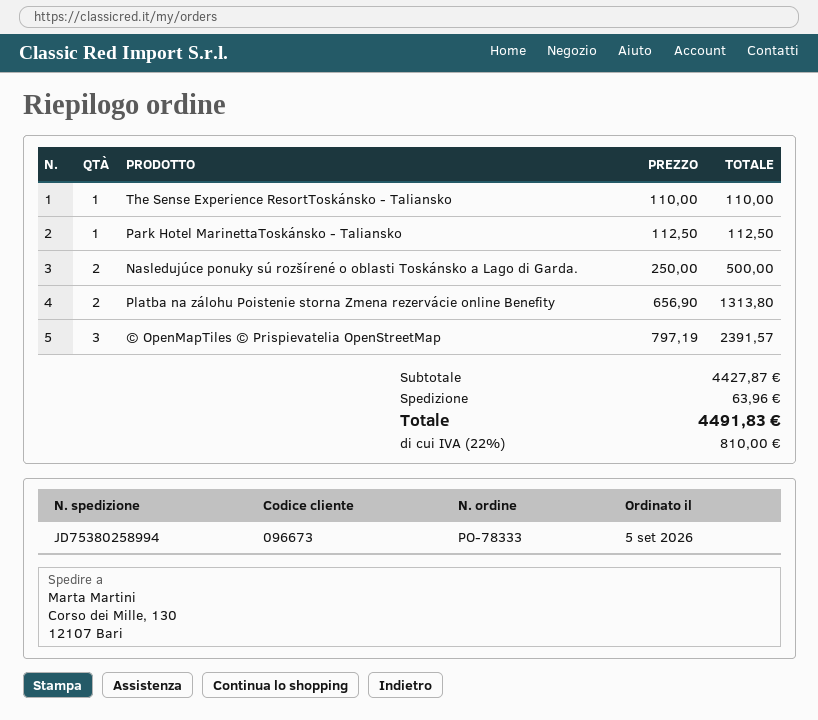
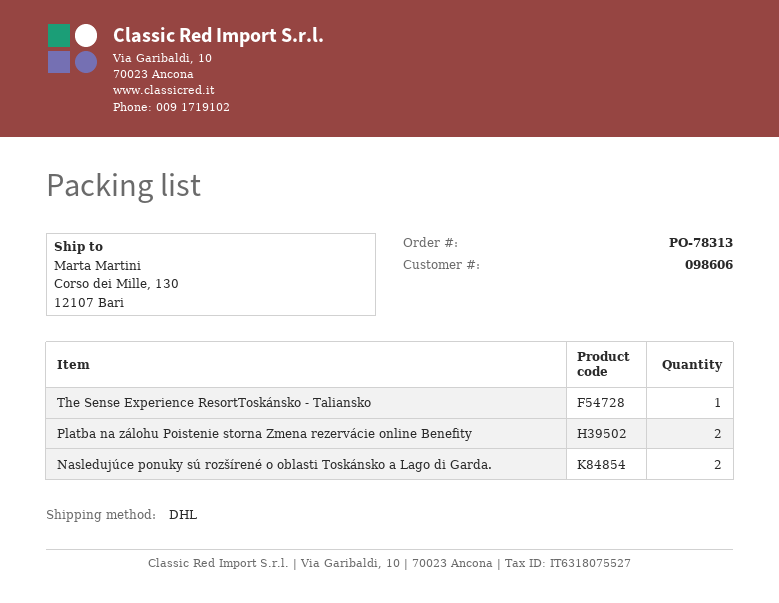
order number: PO-78333 -> PO-78313
customer number: 096673 -> 098606
Park Hotel MarinettaToskánsko - Taliansko: 1 -> none
© OpenMapTiles © Prispievatelia OpenStreetMap: 3 -> none

